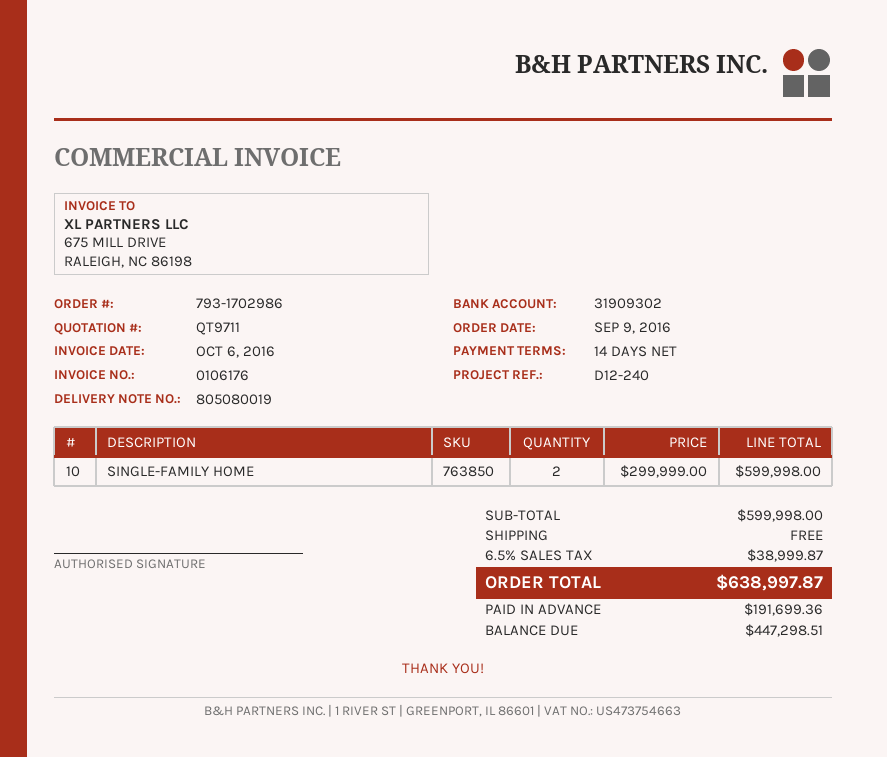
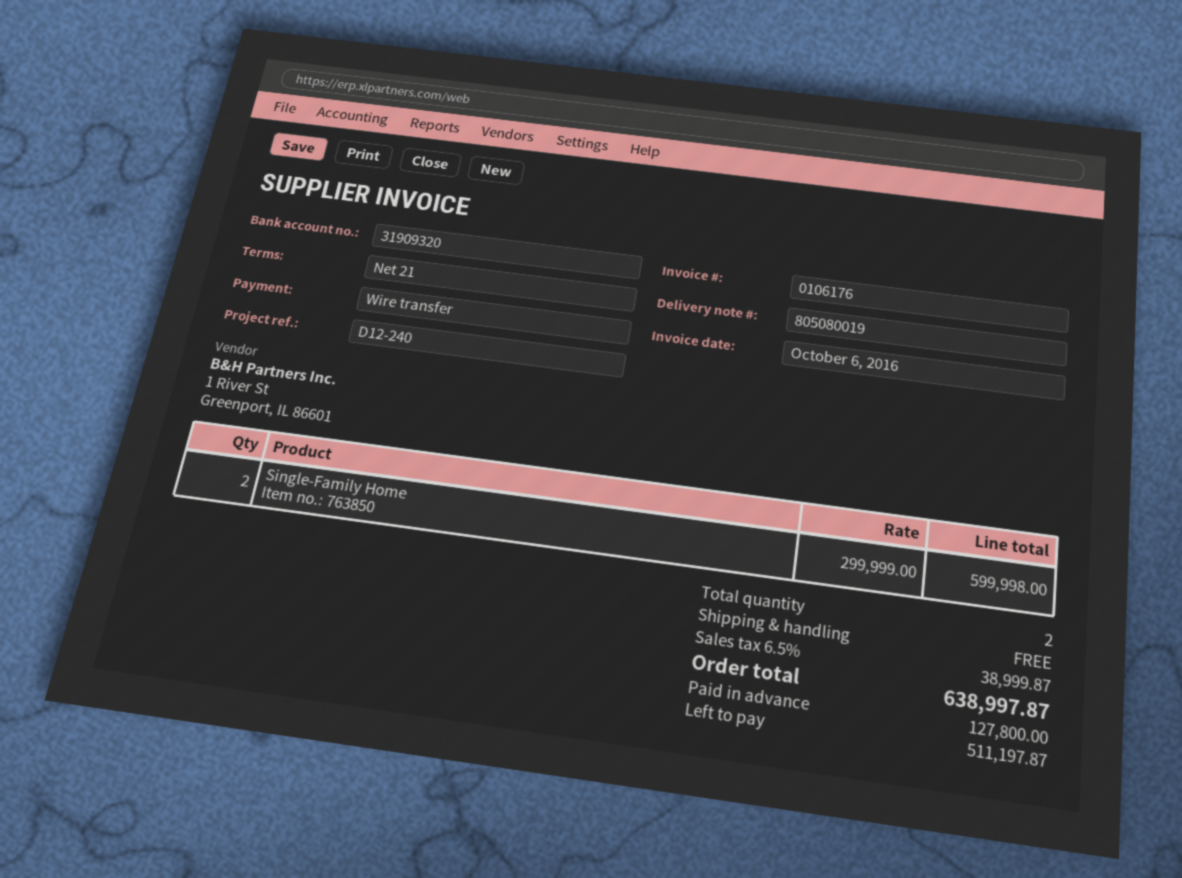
payment terms: 14 days -> 21 days
bank account: 31909302 -> 31909320
deposit: 191699.36 -> 127800.00
balance: 447298.51 -> 511197.87

